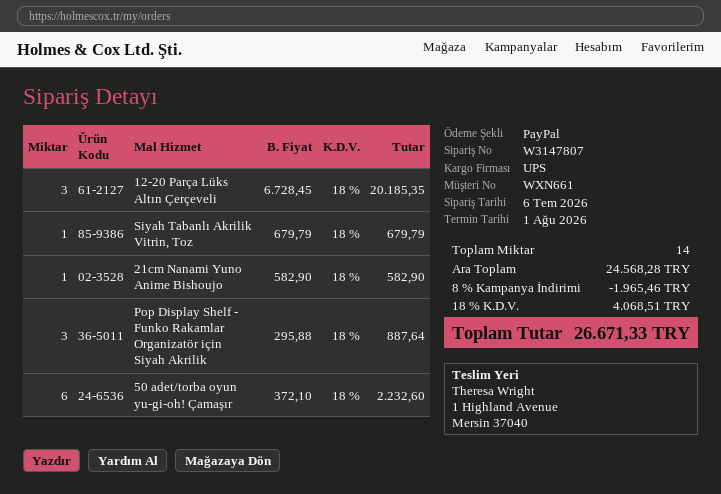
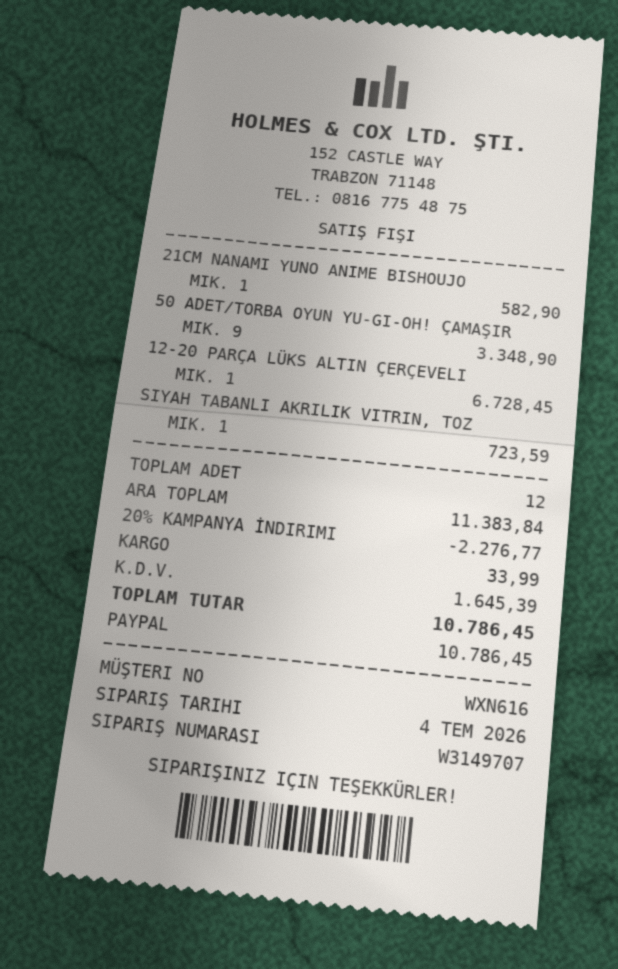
order number: W3147807 -> W3149707
order date: 2026-07-06 -> 2026-07-04
customer number: WXN661 -> WXN616
12-20 Parça Lüks Altın Çerçeveli: 3 for 20185.35 -> 1 for 6728.45
Siyah Tabanlı Akrilik Vitrin, Toz: 1 for 679.79 -> 1 for 723.59
Pop Display Shelf - Funko Rakamlar Organizatör için Siyah Akrilik: 3 for 887.64 -> none
50 adet/torba oyun yu-gi-oh! Çamaşır: 6 for 2232.60 -> 9 for 3348.90
total quantity: 14 -> 12
subtotal: 24568.28 -> 11383.84
discount: 8% = 1965.46 -> 20% = 2276.77
shipping: none -> 33.99
tax: 4068.51 -> 1645.39
total: 26671.33 -> 10786.45

